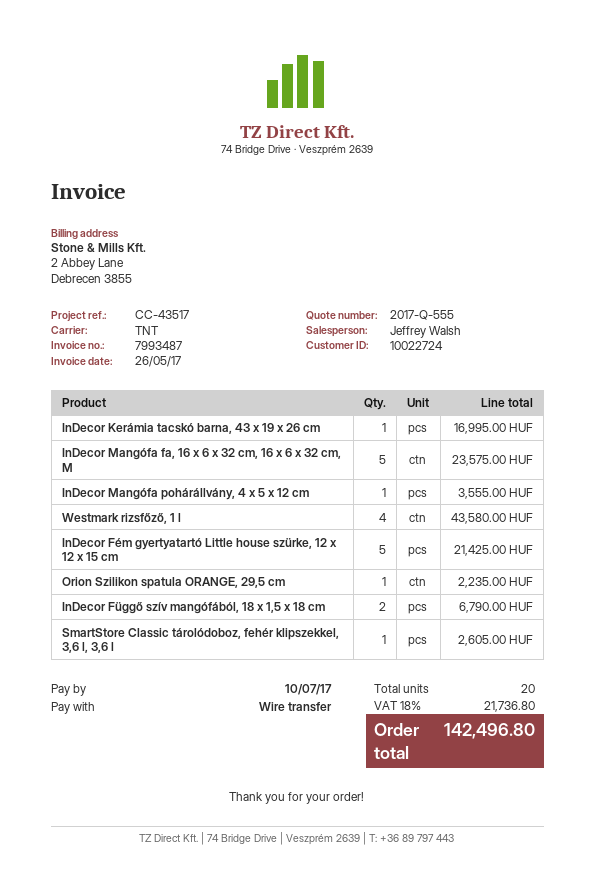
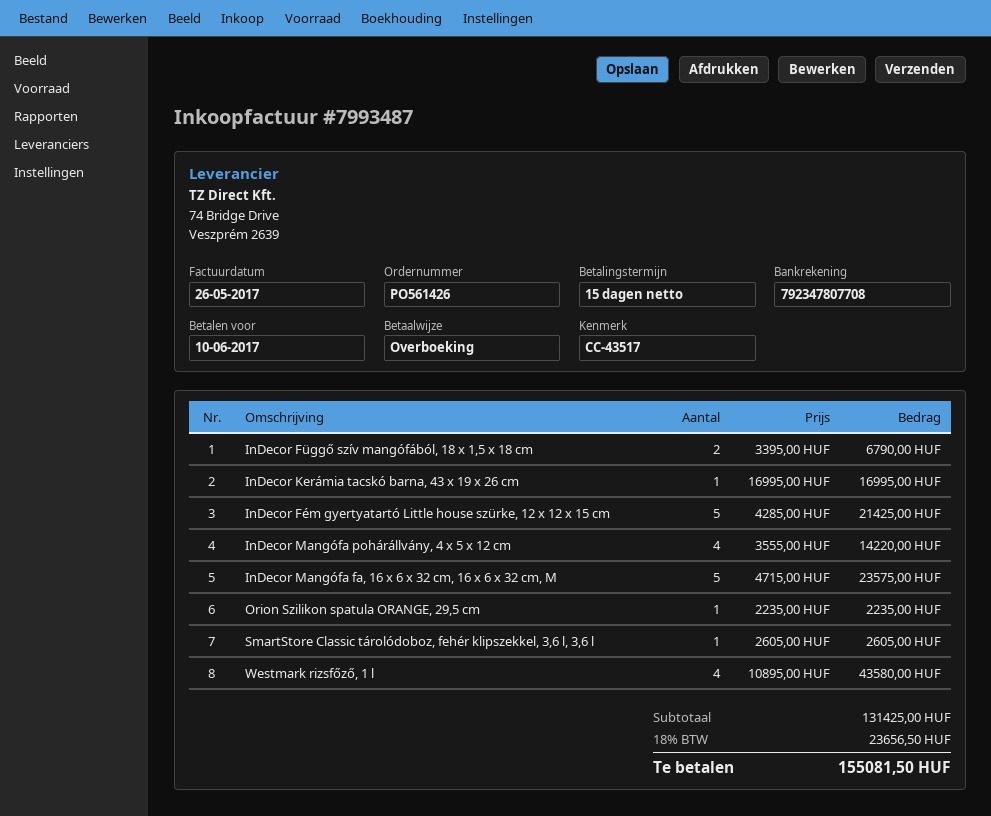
due date: 2017-07-10 -> 2017-06-10
InDecor Mangófa pohárállvány, 4 x 5 x 12 cm: 1 for 3555.00 -> 4 for 14220.00
tax: 18% = 21736.80 -> 18% = 23656.50
total: 142496.80 -> 155081.50

